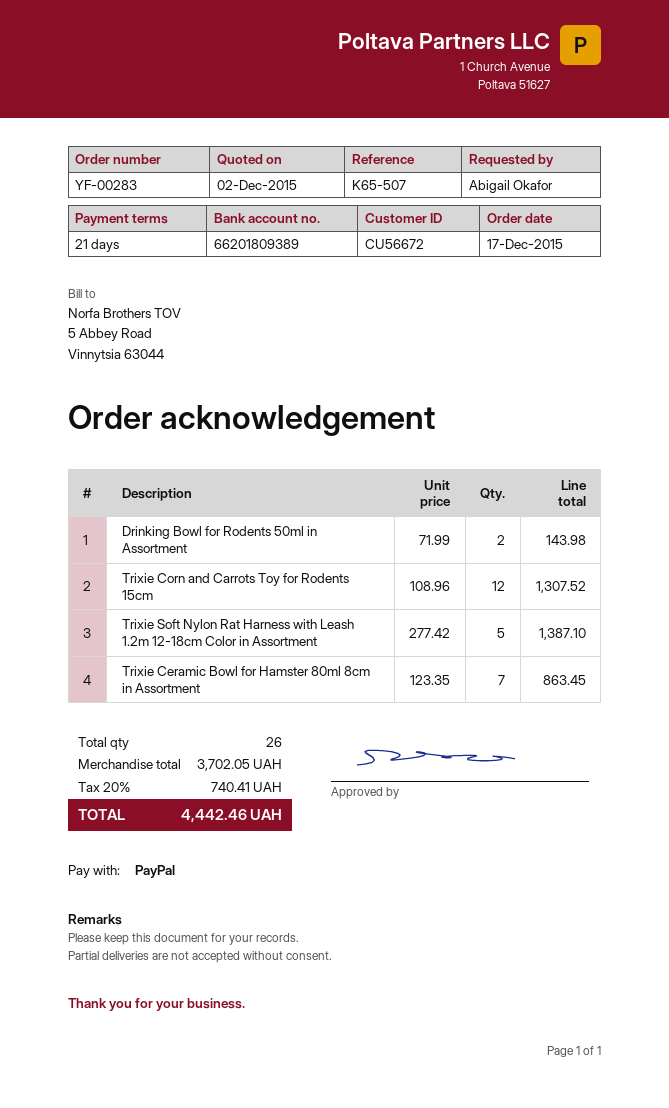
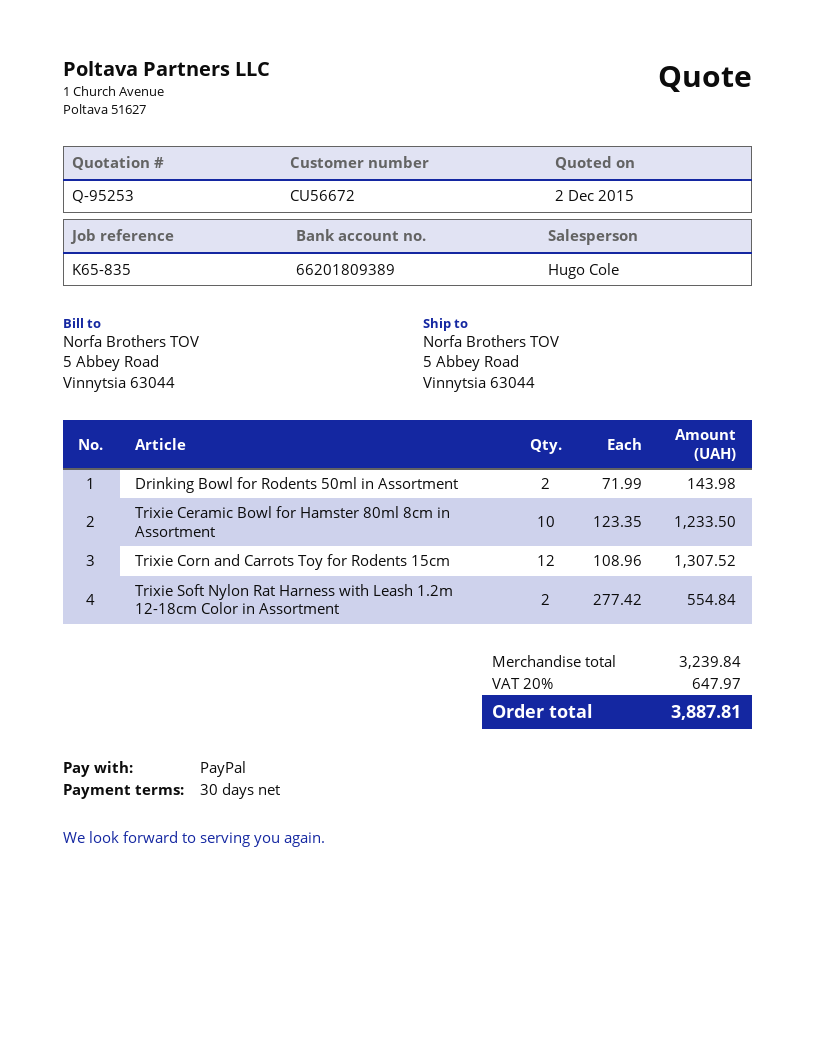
payment terms: 21 days -> 30 days
reference: K65-507 -> K65-835
Trixie Soft Nylon Rat Harness with Leash 1.2m 12-18cm Color in Assortment: 5 x 277.42 = 1387.10 -> 2 x 277.42 = 554.84
Trixie Ceramic Bowl for Hamster 80ml 8cm in Assortment: 7 x 123.35 = 863.45 -> 10 x 123.35 = 1233.50
subtotal: 3702.05 -> 3239.84
tax: 20% = 740.41 -> 20% = 647.97
total: 4442.46 -> 3887.81

